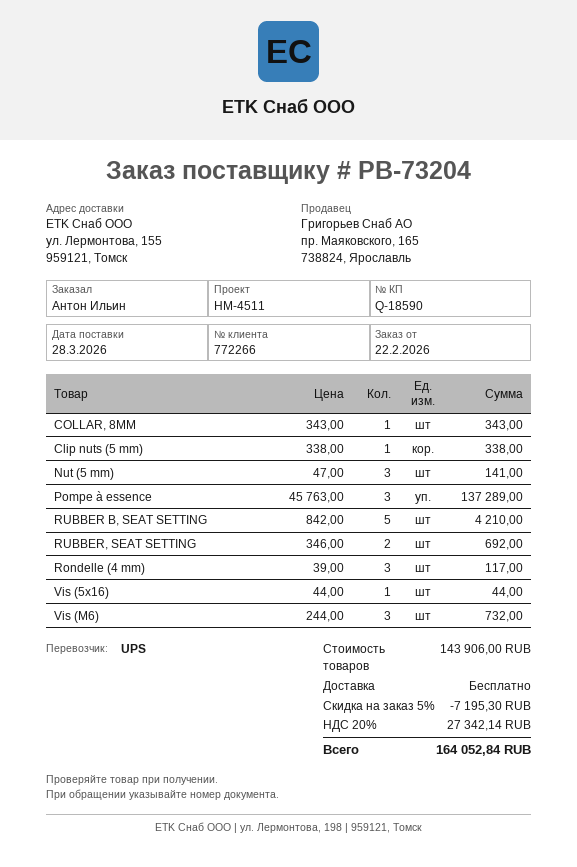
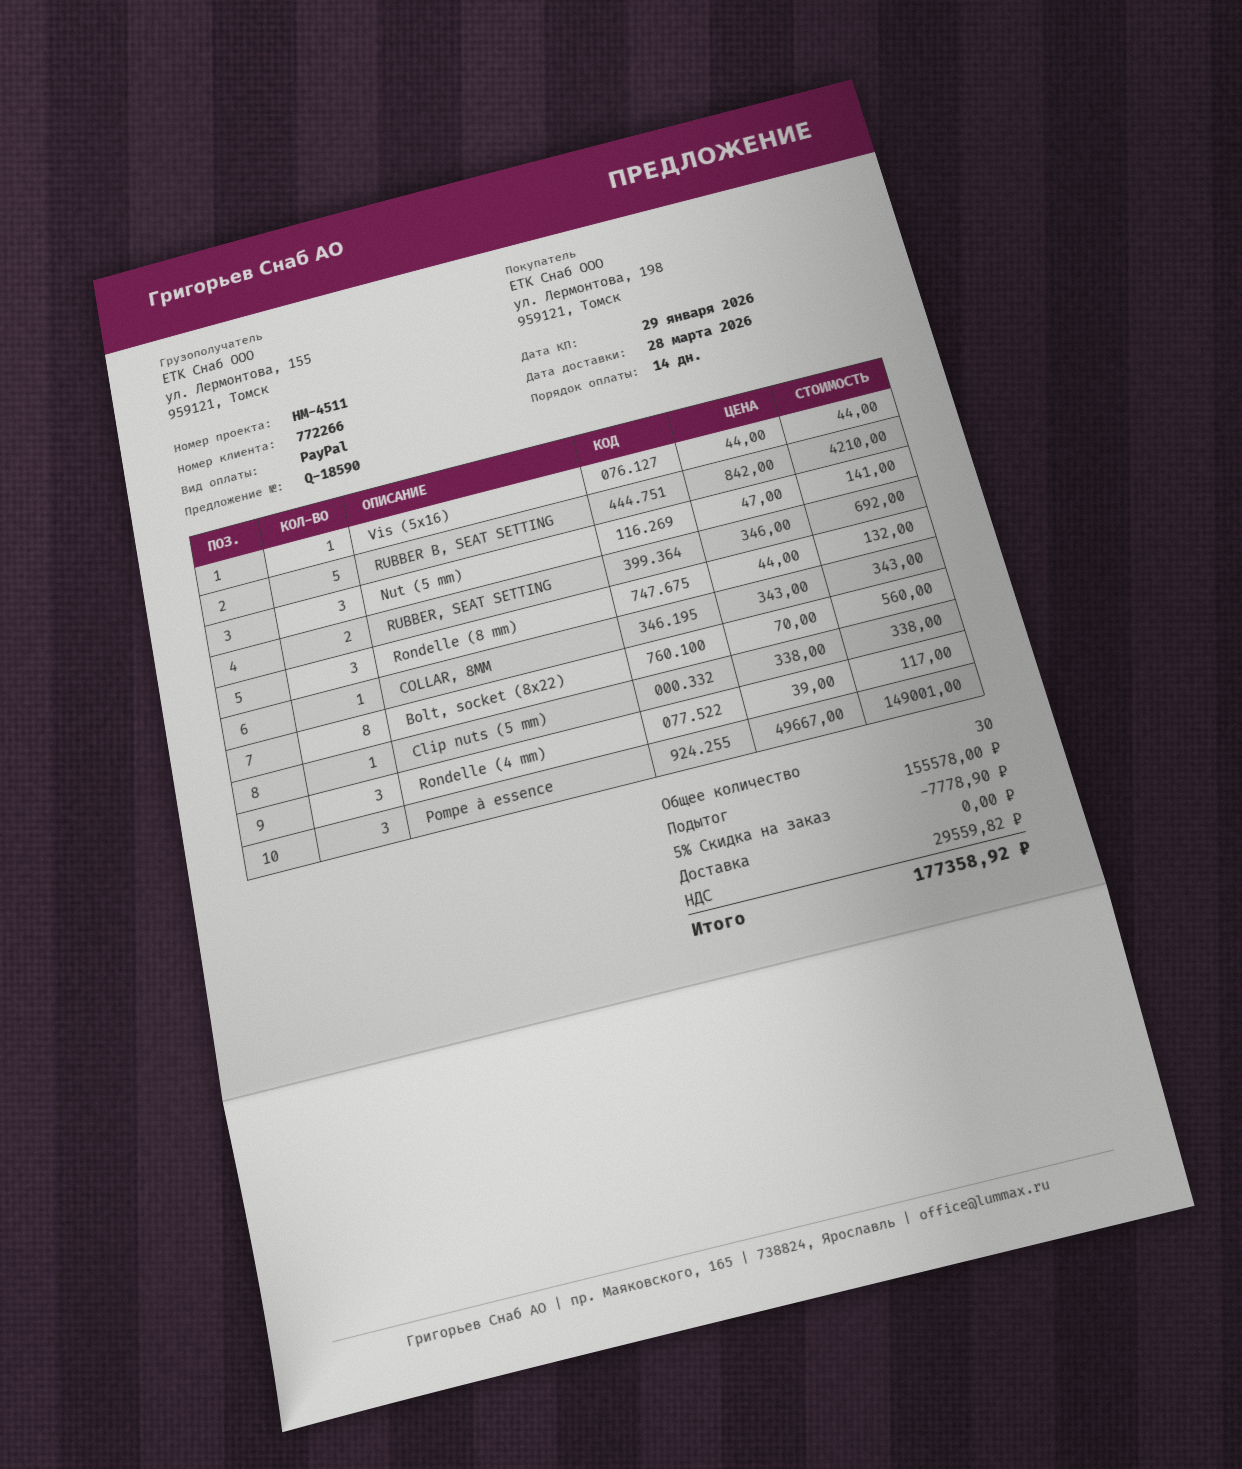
Pompe à essence: 3 x 45763.00 = 137289.00 -> 3 x 49667.00 = 149001.00
Vis (M6): 3 x 244.00 = 732.00 -> none
Rondelle (8 mm): none -> 3 x 44.00 = 132.00
Bolt, socket (8x22): none -> 8 x 70.00 = 560.00
subtotal: 143906.00 -> 155578.00
discount: 5% = 7195.30 -> 5% = 7778.90
tax: 27342.14 -> 29559.82
total: 164052.84 -> 177358.92

